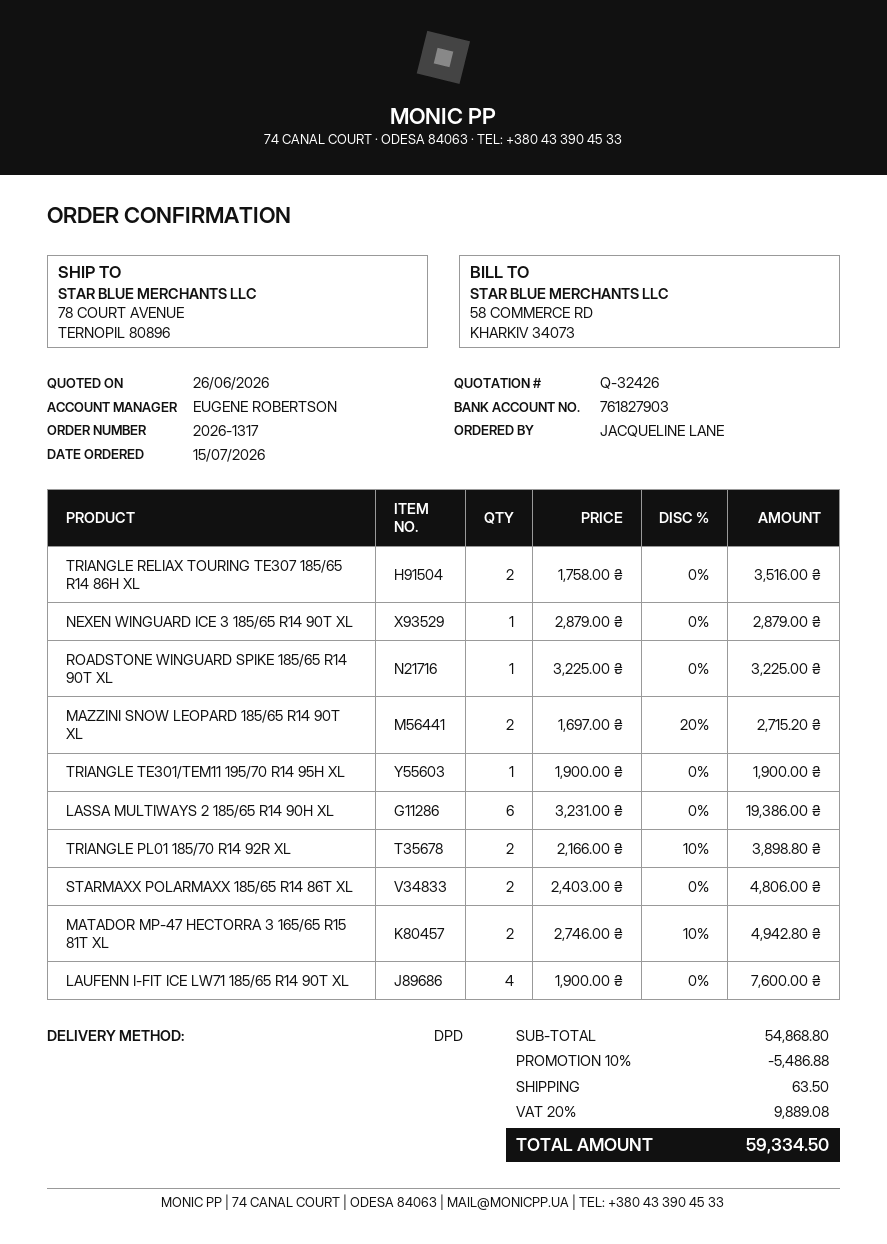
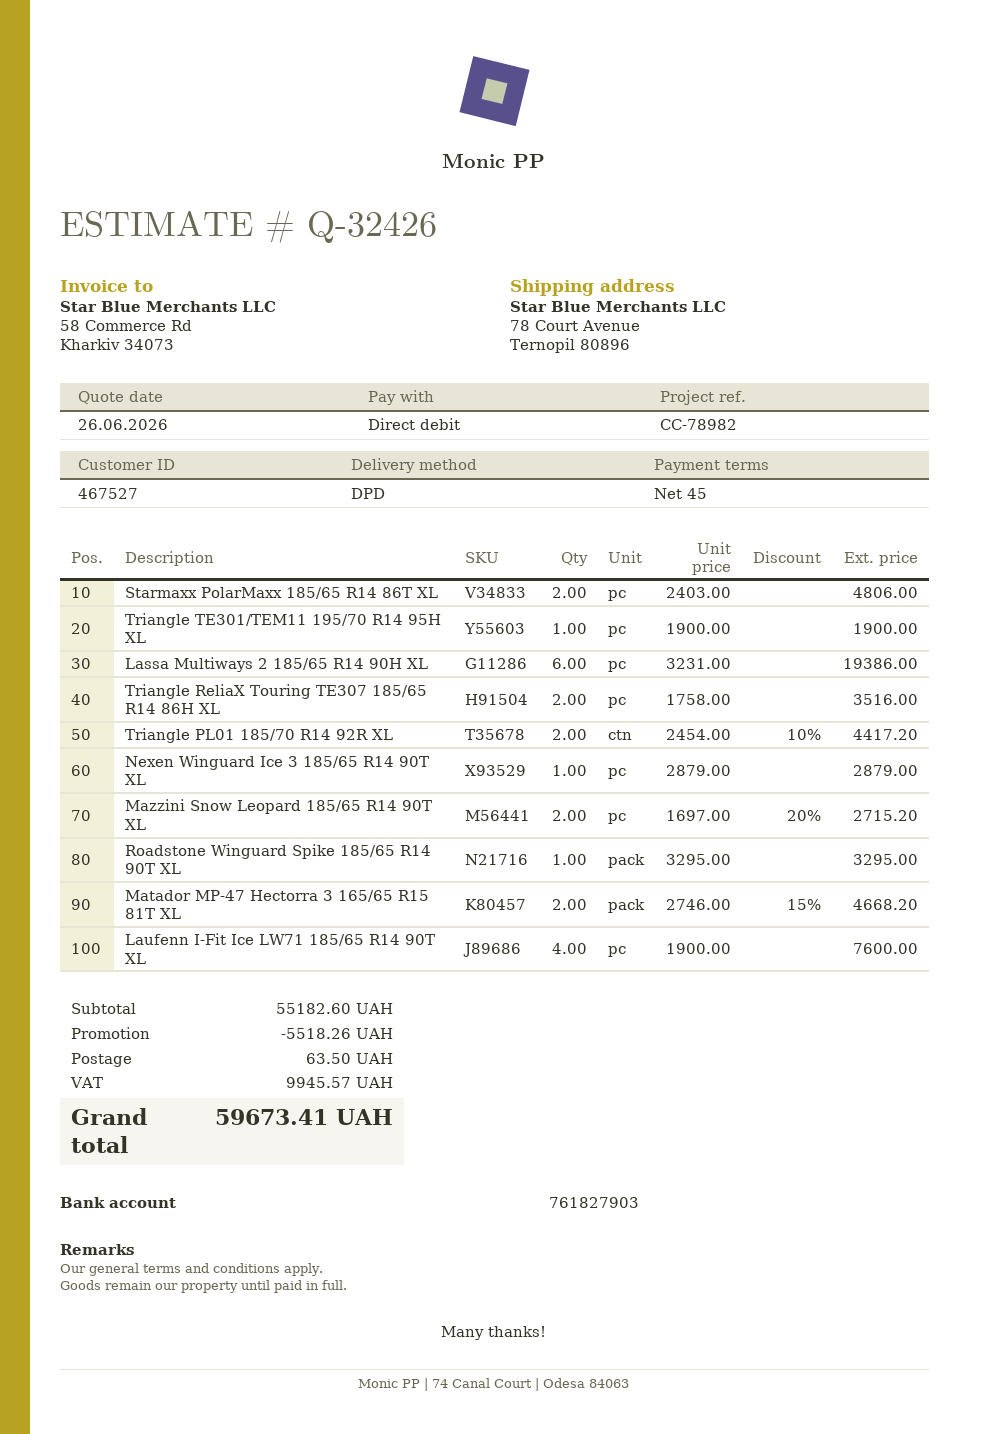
ROADSTONE WINGUARD SPIKE 185/65 R14 90T XL: 1 x 3225.00 = 3225.00 -> 1 x 3295.00 = 3295.00
TRIANGLE PL01 185/70 R14 92R XL: 2 x 2166.00 - 10% = 3898.80 -> 2 x 2454.00 - 10% = 4417.20
MATADOR MP-47 HECTORRA 3 165/65 R15 81T XL: 2 x 2746.00 - 10% = 4942.80 -> 2 x 2746.00 - 15% = 4668.20
subtotal: 54868.80 -> 55182.60
discount: 5486.88 -> 5518.26
tax: 9889.08 -> 9945.57
total: 59334.50 -> 59673.41

